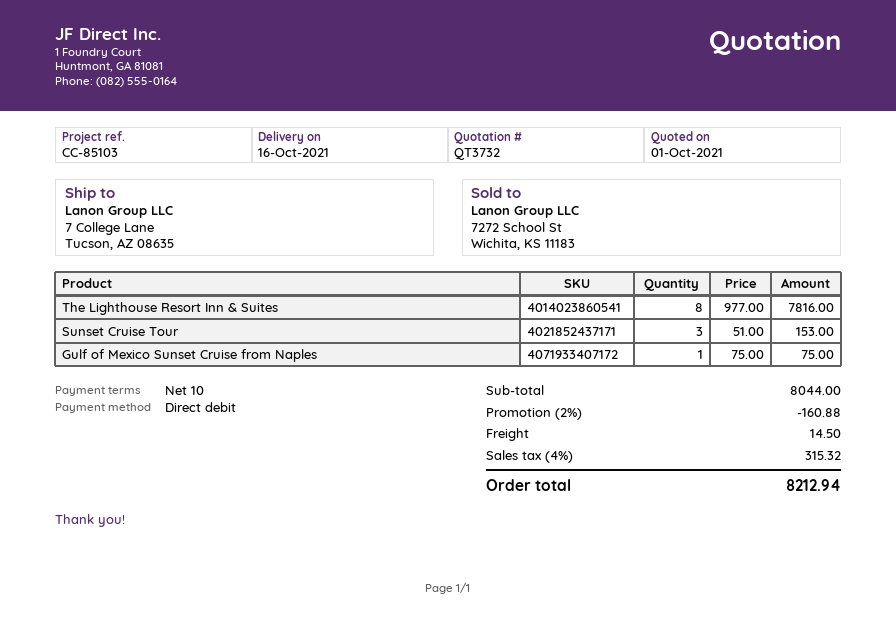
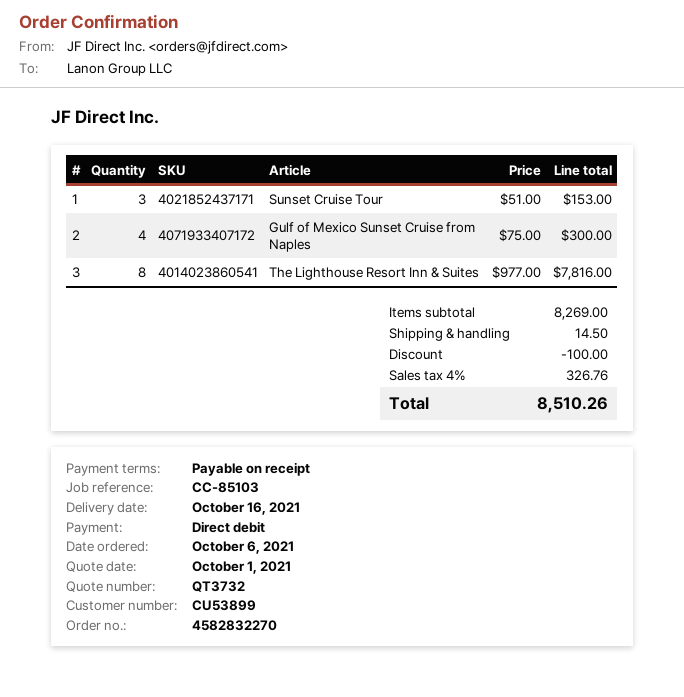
payment terms: 10 days -> on receipt
Gulf of Mexico Sunset Cruise from Naples: 1 x 75.00 = 75.00 -> 4 x 75.00 = 300.00
subtotal: 8044.00 -> 8269.00
discount: 160.88 -> 100.00
tax: 4% = 315.32 -> 4% = 326.76
total: 8212.94 -> 8510.26

